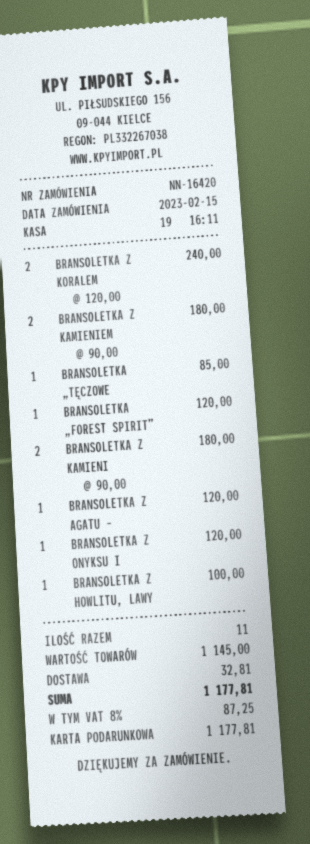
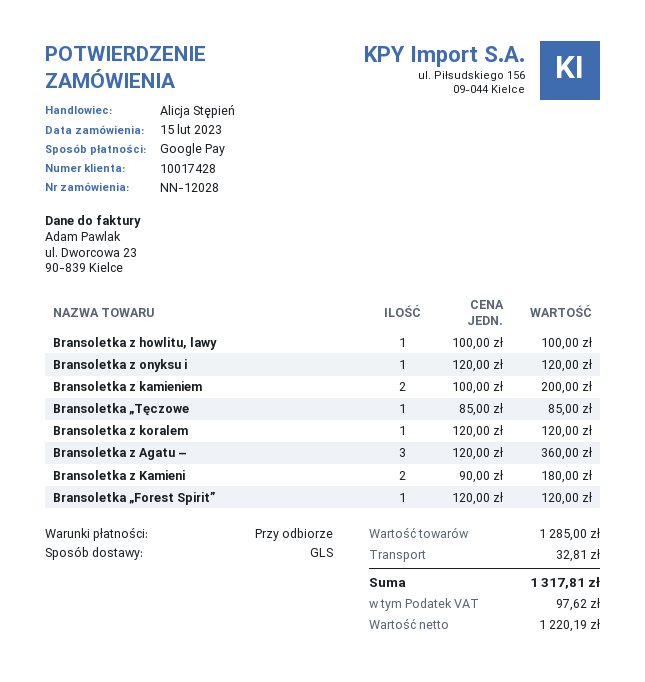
order number: NN-16420 -> NN-12028
payment method: gift card -> Google Pay
BRANSOLETKA Z KORALEM: 2 x 120.00 = 240.00 -> 1 x 120.00 = 120.00
BRANSOLETKA Z KAMIENIEM: 2 x 90.00 = 180.00 -> 2 x 100.00 = 200.00
BRANSOLETKA Z AGATU –: 1 x 120.00 = 120.00 -> 3 x 120.00 = 360.00
subtotal: 1145.00 -> 1285.00
tax: 87.25 -> 97.62
total: 1177.81 -> 1317.81

